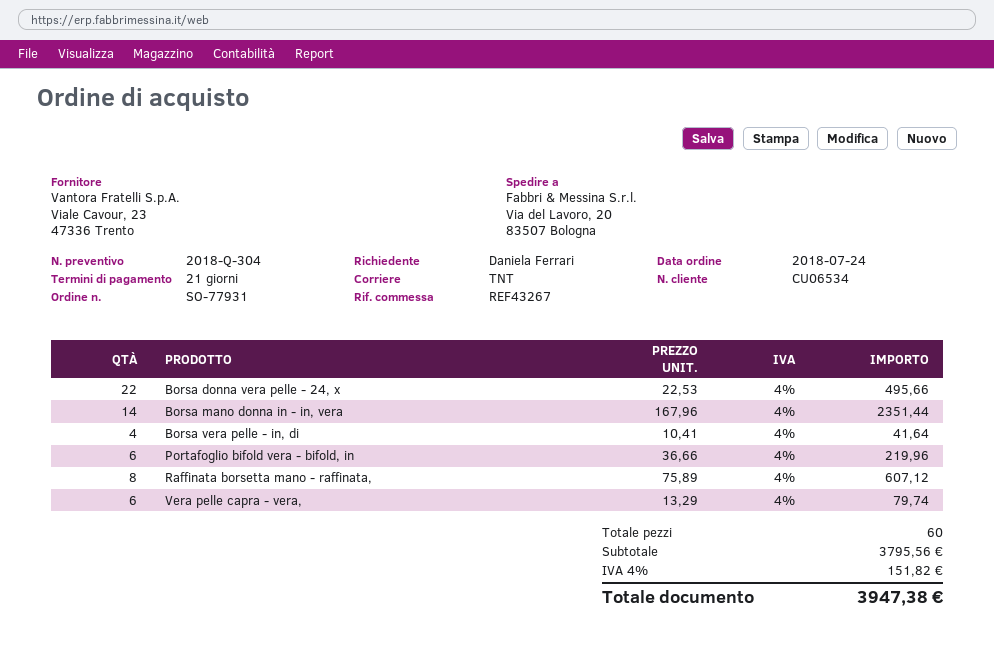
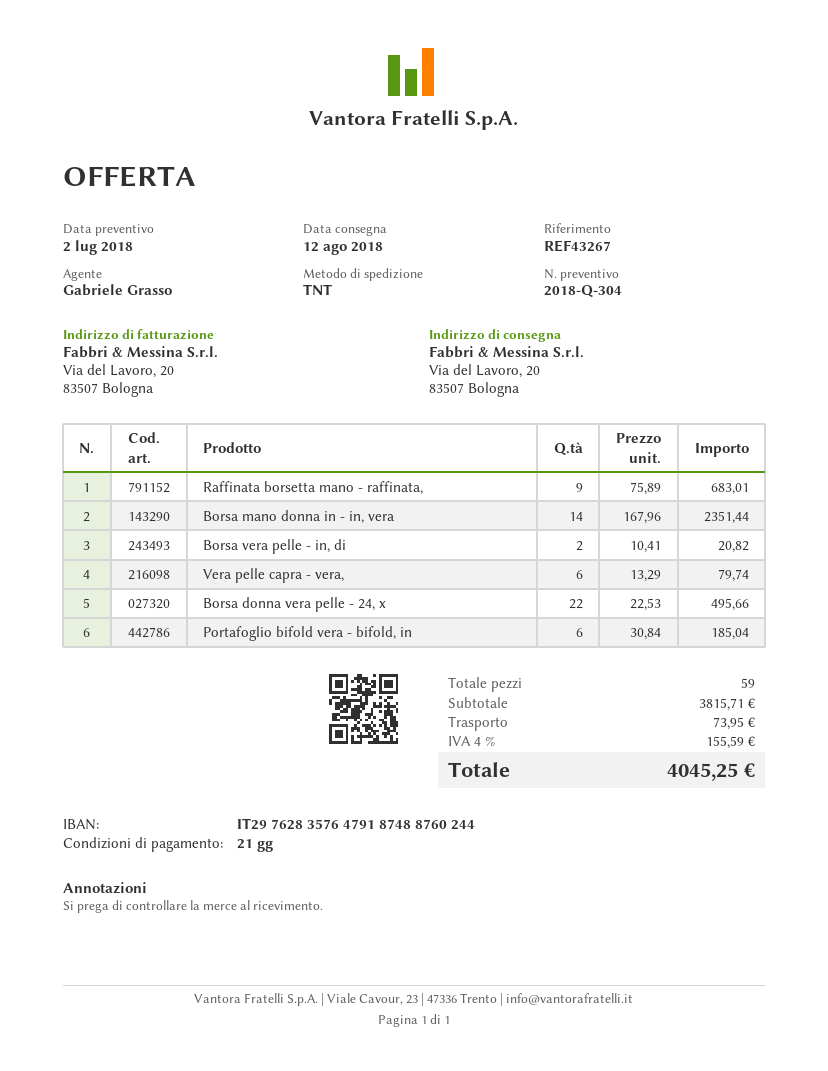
Borsa vera pelle - in, di: 4 x 10.41 = 41.64 -> 2 x 10.41 = 20.82
Portafoglio bifold vera - bifold, in: 6 x 36.66 = 219.96 -> 6 x 30.84 = 185.04
Raffinata borsetta mano - raffinata,: 8 x 75.89 = 607.12 -> 9 x 75.89 = 683.01
total quantity: 60 -> 59
subtotal: 3795.56 -> 3815.71
shipping: none -> 73.95
tax: 4% = 151.82 -> 4% = 155.59
total: 3947.38 -> 4045.25

